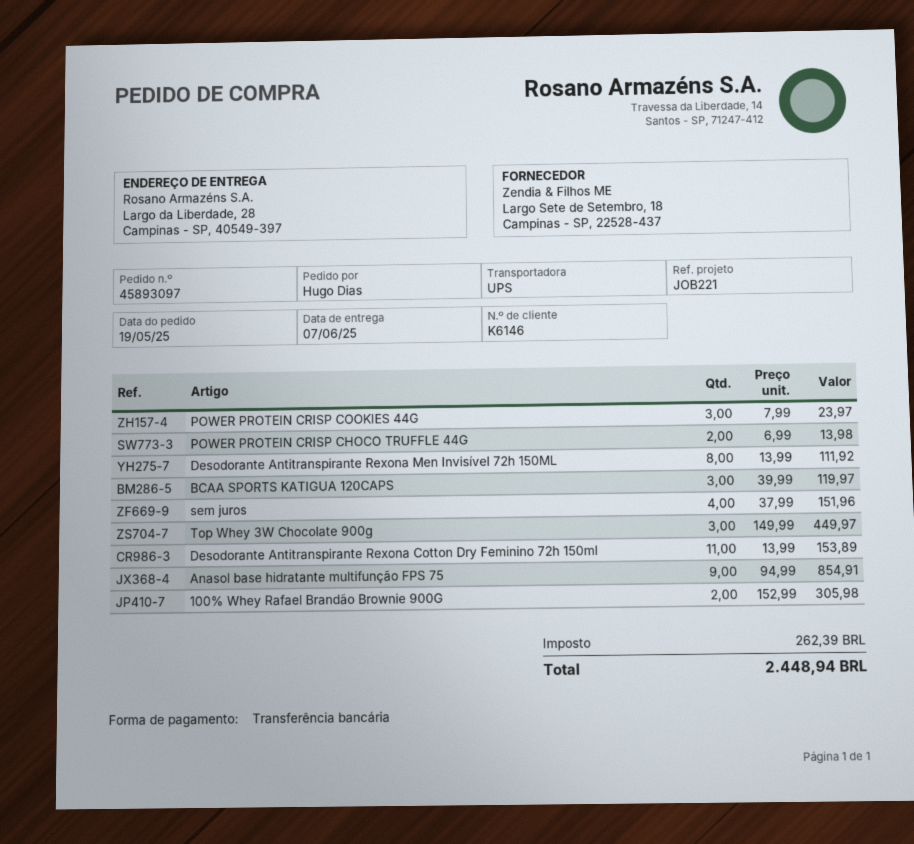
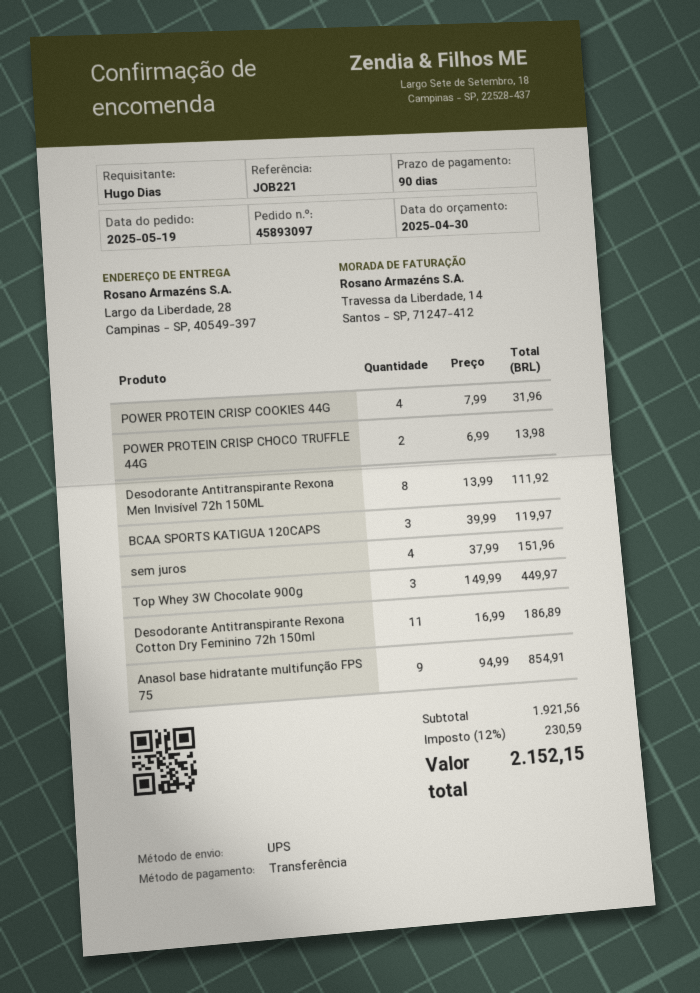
POWER PROTEIN CRISP COOKIES 44G: 3 x 7.99 = 23.97 -> 4 x 7.99 = 31.96
Desodorante Antitranspirante Rexona Cotton Dry Feminino 72h 150ml: 11 x 13.99 = 153.89 -> 11 x 16.99 = 186.89
100% Whey Rafael Brandão Brownie 900G: 2 x 152.99 = 305.98 -> none
tax: 262.39 -> 230.59
total: 2448.94 -> 2152.15

